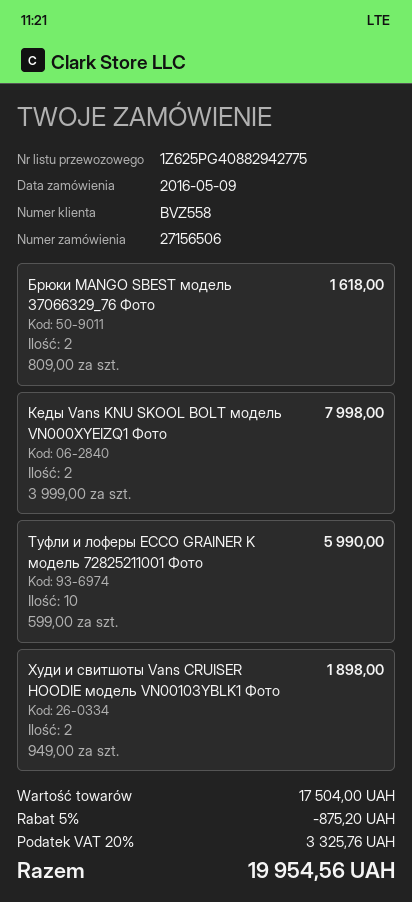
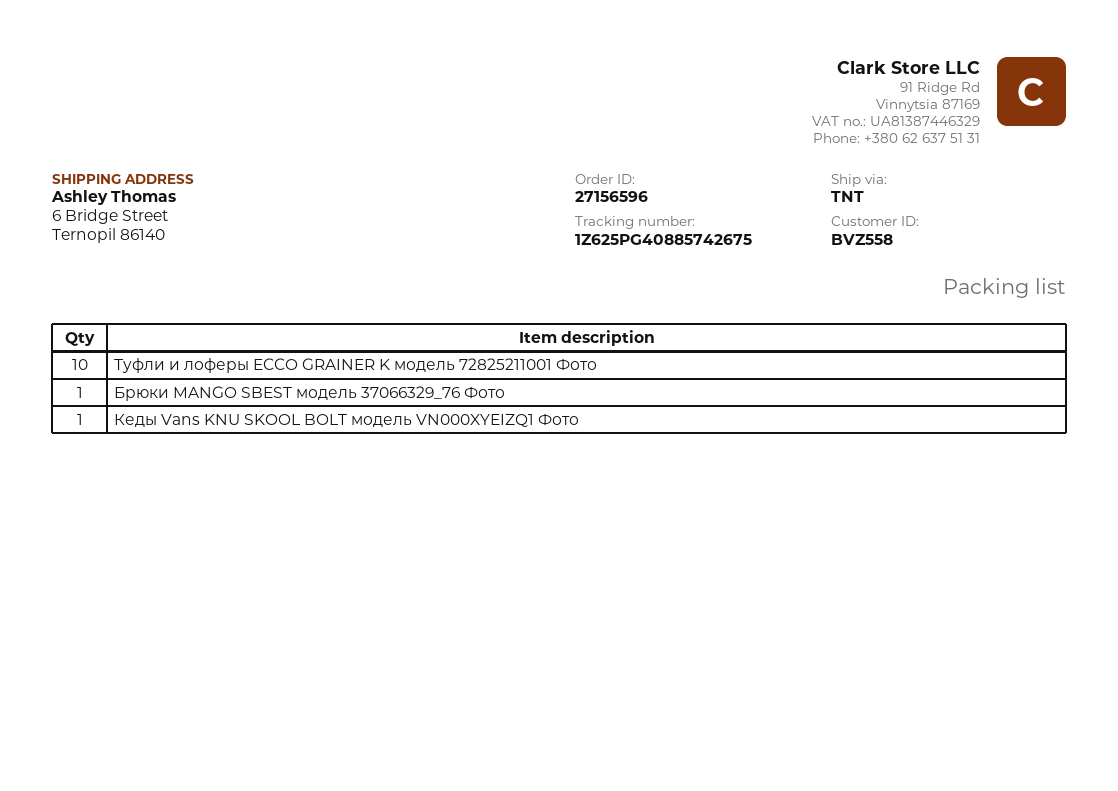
order number: 27156506 -> 27156596
tracking number: 1Z625PG40882942775 -> 1Z625PG40885742675
Брюки MANGO SBEST модель 37066329_76 Фото: 2 -> 1
Кеды Vans KNU SKOOL BOLT модель VN000XYEIZQ1 Фото: 2 -> 1
Худи и свитшоты Vans CRUISER HOODIE модель VN00103YBLK1 Фото: 2 -> none

